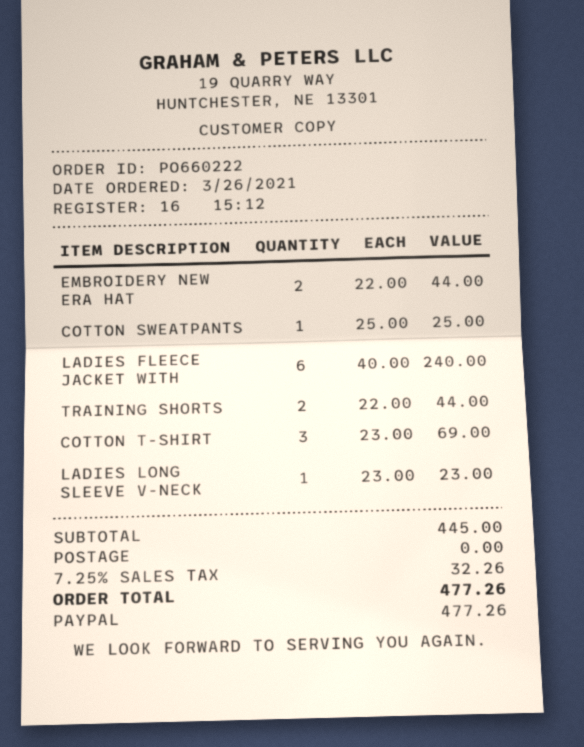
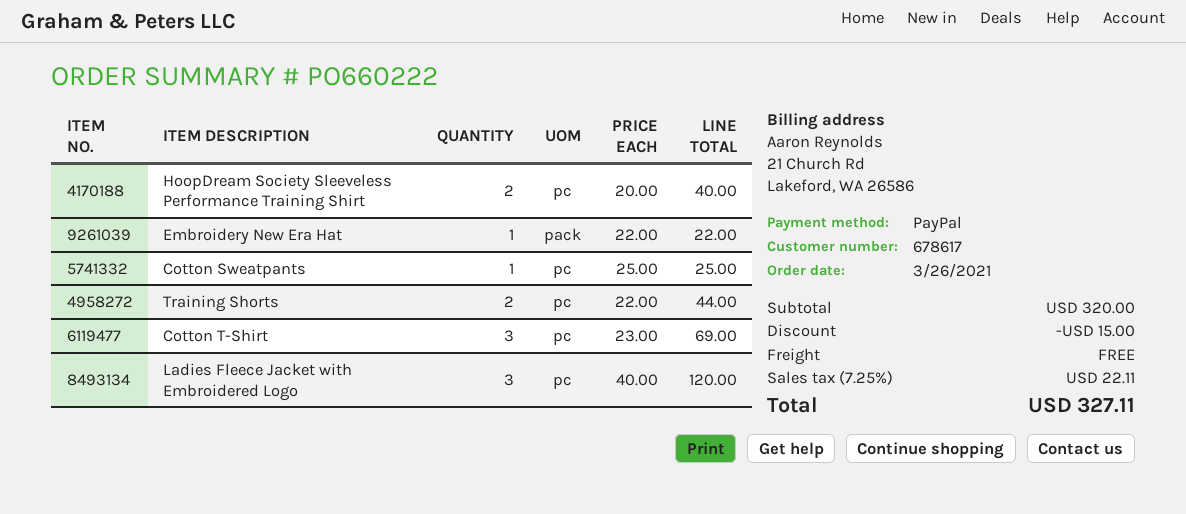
EMBROIDERY NEW ERA HAT: 2 x 22.00 = 44.00 -> 1 x 22.00 = 22.00
LADIES FLEECE JACKET WITH: 6 x 40.00 = 240.00 -> 3 x 40.00 = 120.00
LADIES LONG SLEEVE V-NECK: 1 x 23.00 = 23.00 -> none
HoopDream Society Sleeveless Performance Training Shirt: none -> 2 x 20.00 = 40.00
subtotal: 445.00 -> 320.00
discount: none -> 15.00
tax: 7.25% = 32.26 -> 7.25% = 22.11
total: 477.26 -> 327.11

